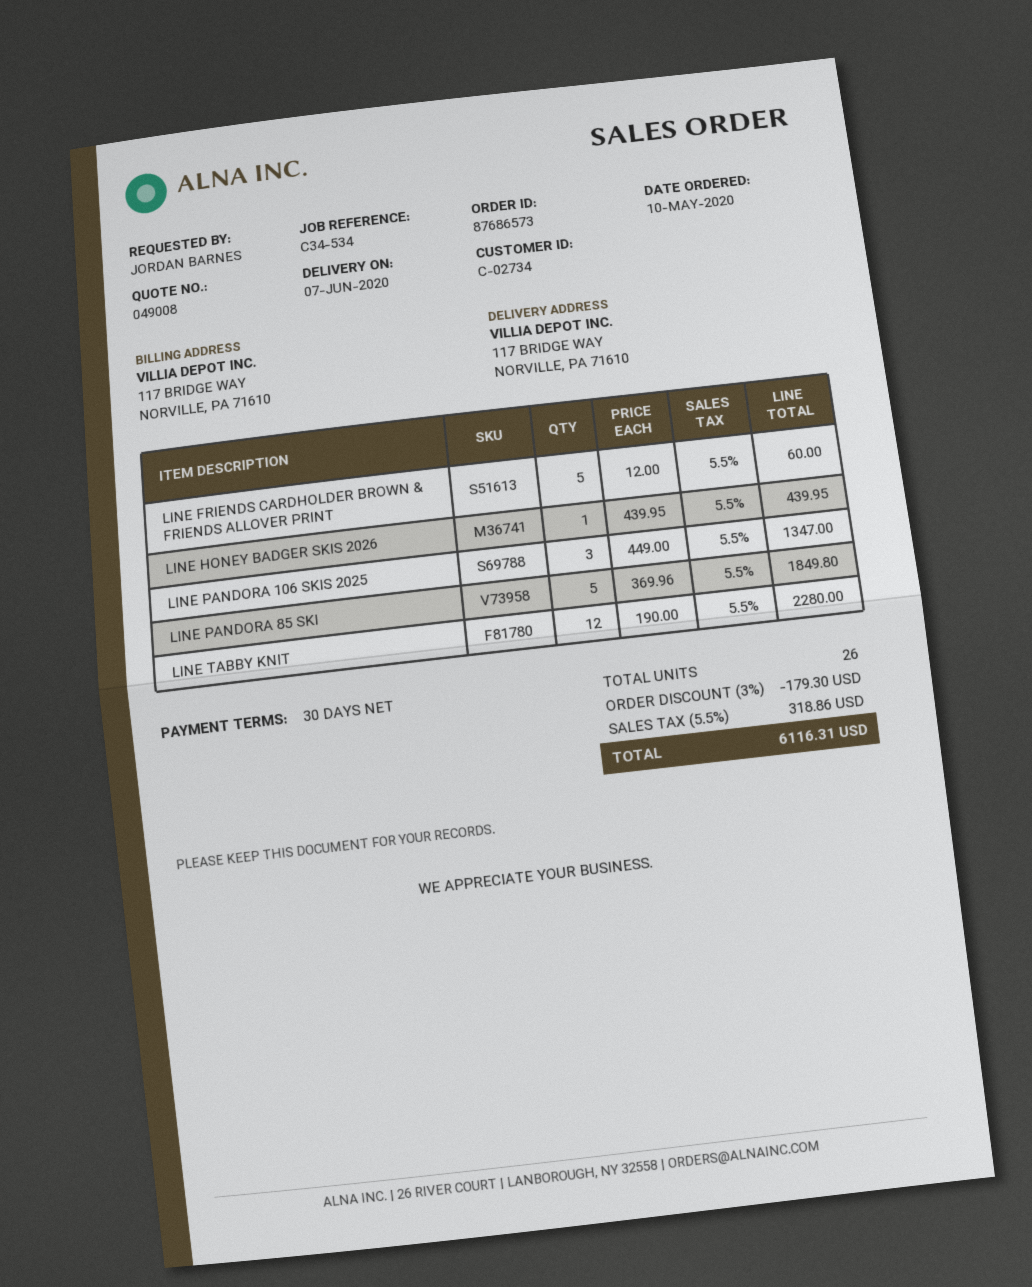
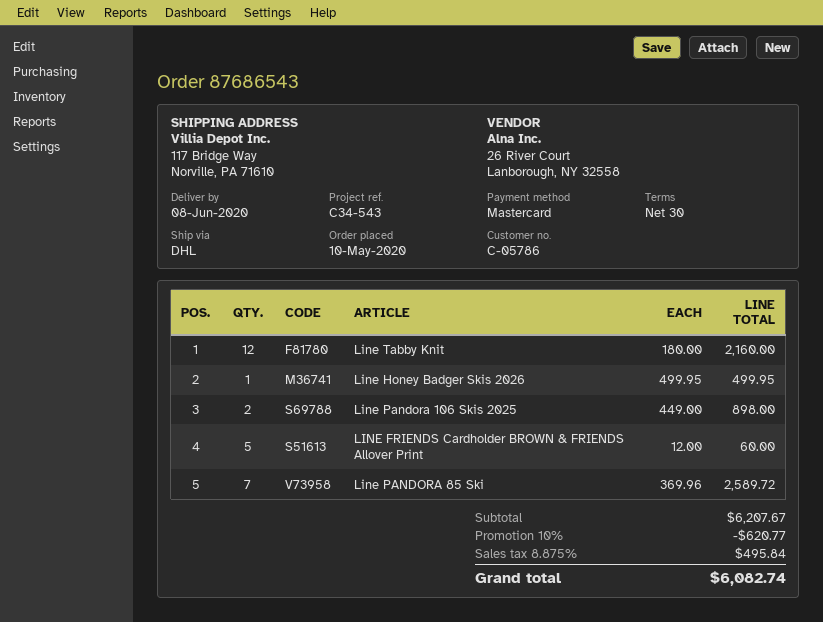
order number: 87686573 -> 87686543
delivery date: 2020-06-07 -> 2020-06-08
customer number: C-02734 -> C-05786
reference: C34-534 -> C34-543
LINE HONEY BADGER SKIS 2026: 1 x 439.95 = 439.95 -> 1 x 499.95 = 499.95
LINE PANDORA 106 SKIS 2025: 3 x 449.00 = 1347.00 -> 2 x 449.00 = 898.00
LINE PANDORA 85 SKI: 5 x 369.96 = 1849.80 -> 7 x 369.96 = 2589.72
LINE TABBY KNIT: 12 x 190.00 = 2280.00 -> 12 x 180.00 = 2160.00
discount: 3% = 179.30 -> 10% = 620.77
tax: 5.5% = 318.86 -> 8.875% = 495.84
total: 6116.31 -> 6082.74

